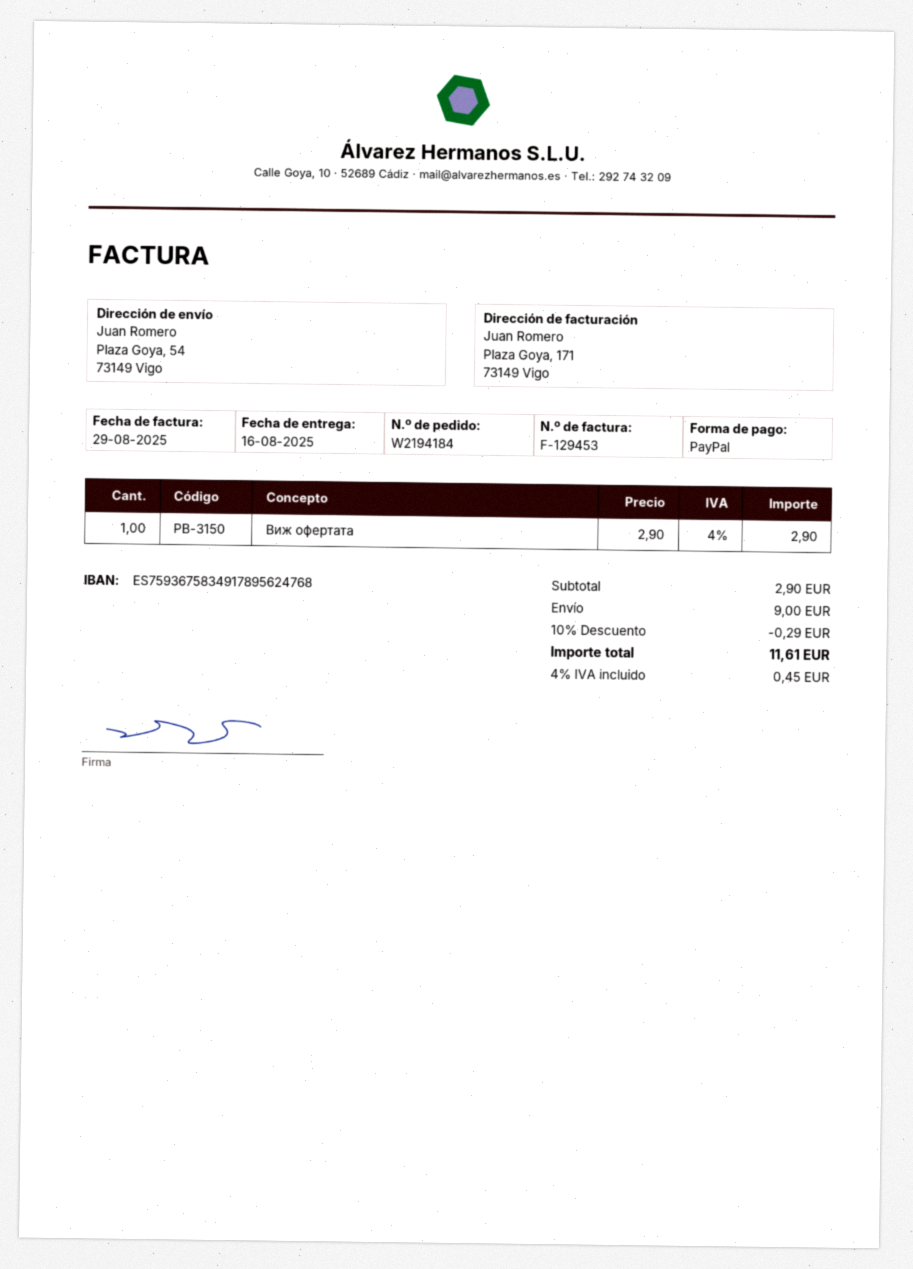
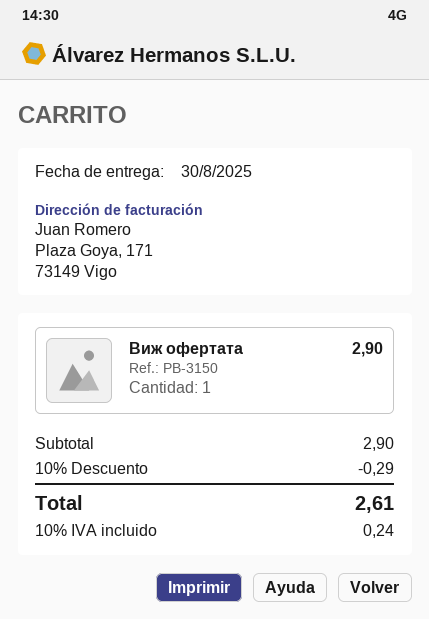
delivery date: 2025-08-16 -> 2025-08-30
shipping: 9.00 -> none
tax: 4% = 0.45 -> 10% = 0.24
total: 11.61 -> 2.61

